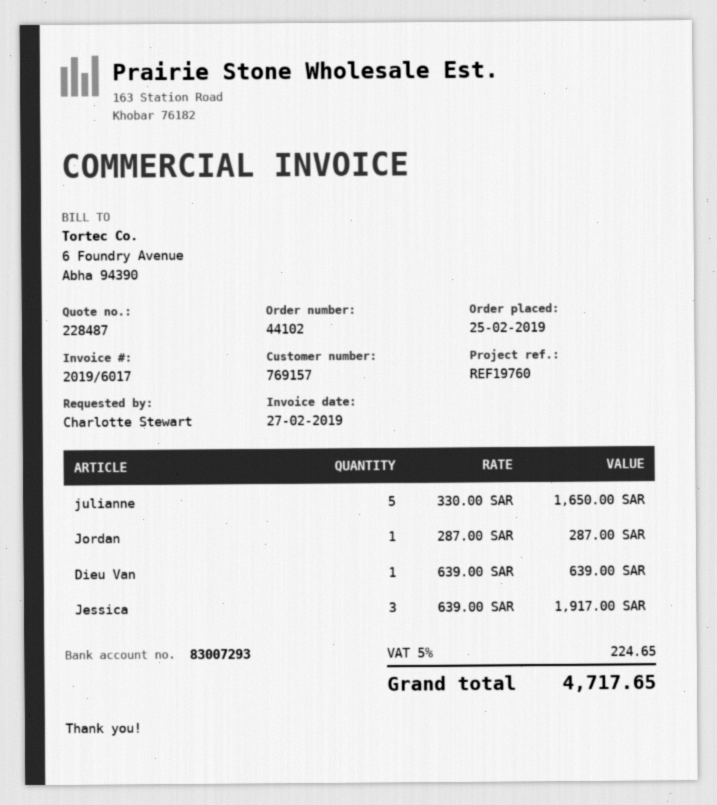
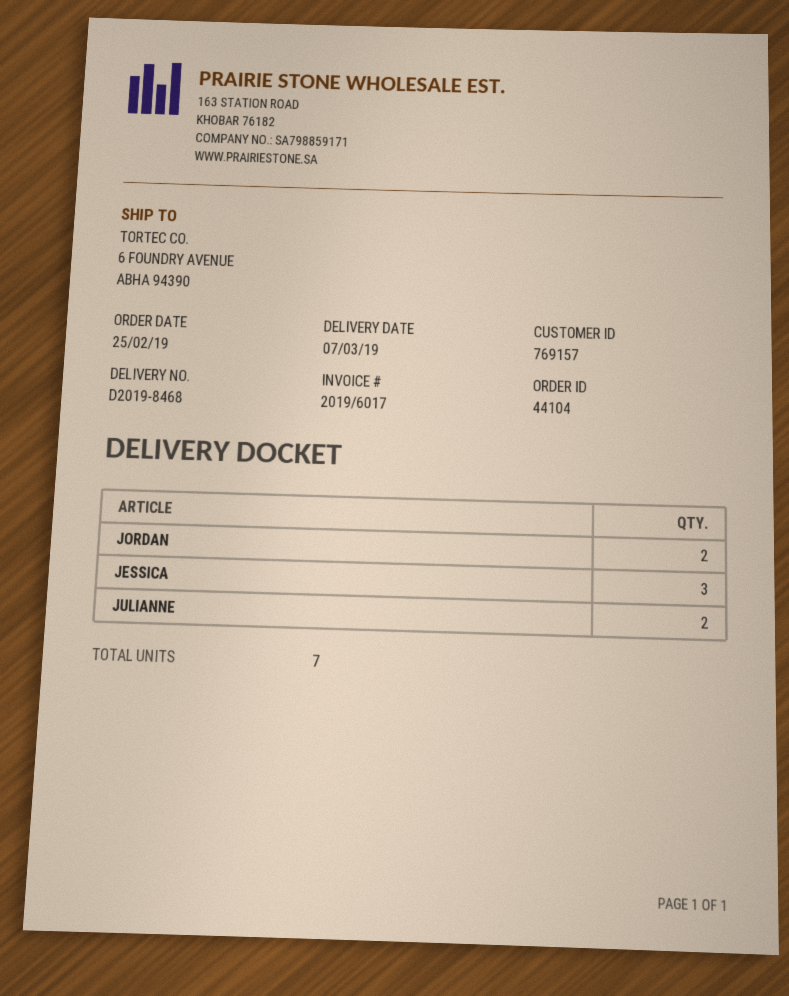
order number: 44102 -> 44104
julianne: 5 -> 2
Jordan: 1 -> 2
Dieu Van: 1 -> none

